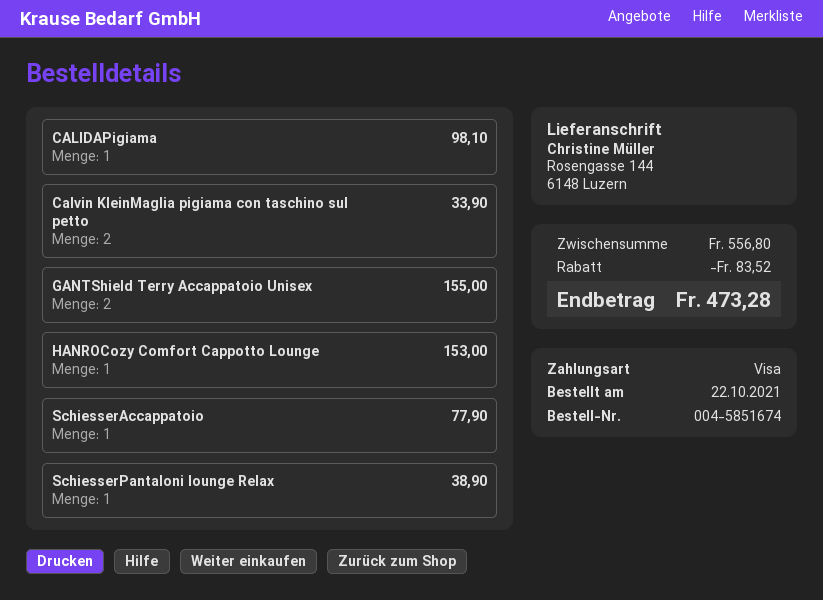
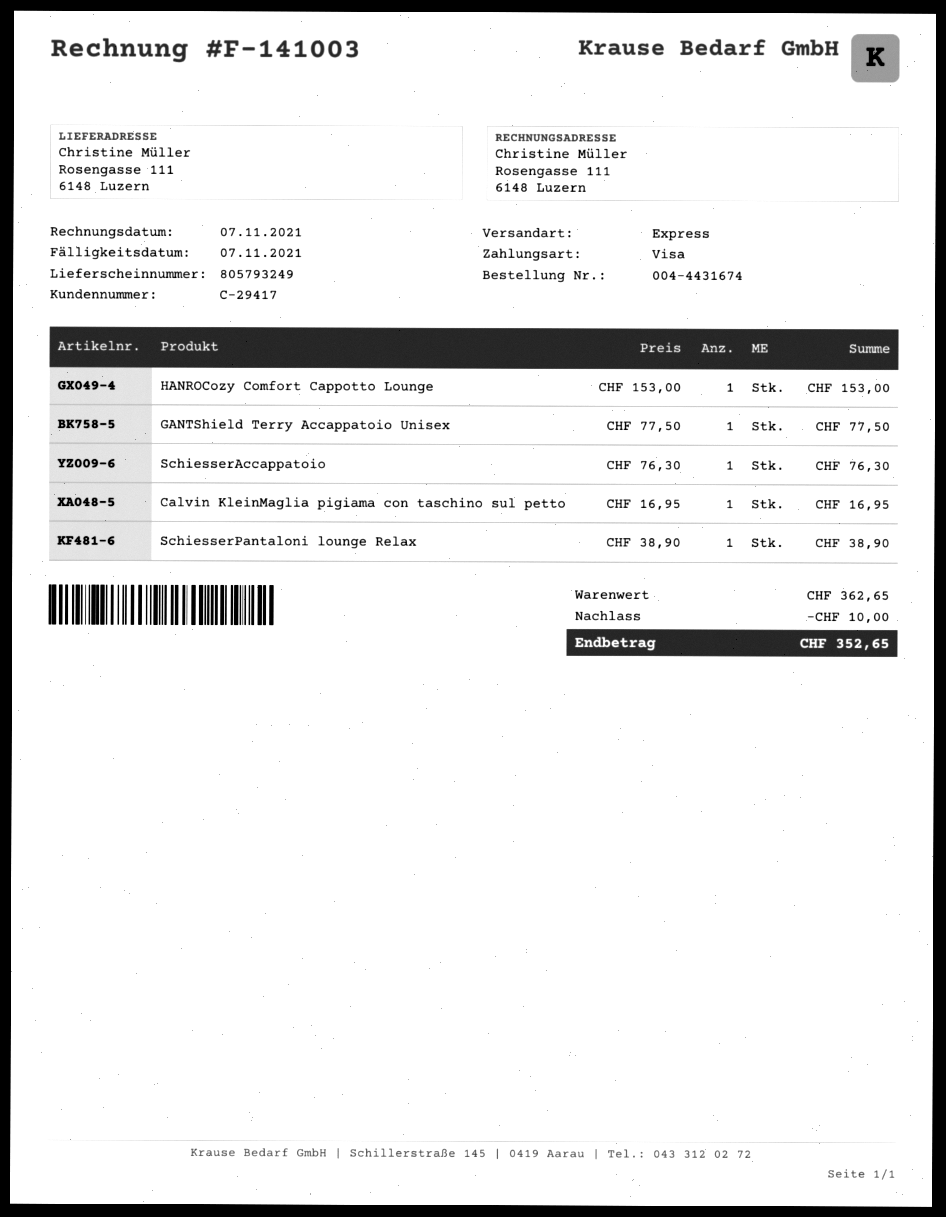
order number: 004-5851674 -> 004-4431674
ship to: Rosengasse 144, 6148 Luzern -> Rosengasse 111, 6148 Luzern
CALIDAPigiama: 1 for 98.10 -> none
Calvin KleinMaglia pigiama con taschino sul petto: 2 for 33.90 -> 1 for 16.95
GANTShield Terry Accappatoio Unisex: 2 for 155.00 -> 1 for 77.50
SchiesserAccappatoio: 1 for 77.90 -> 1 for 76.30
subtotal: 556.80 -> 362.65
discount: 83.52 -> 10.00
total: 473.28 -> 352.65

